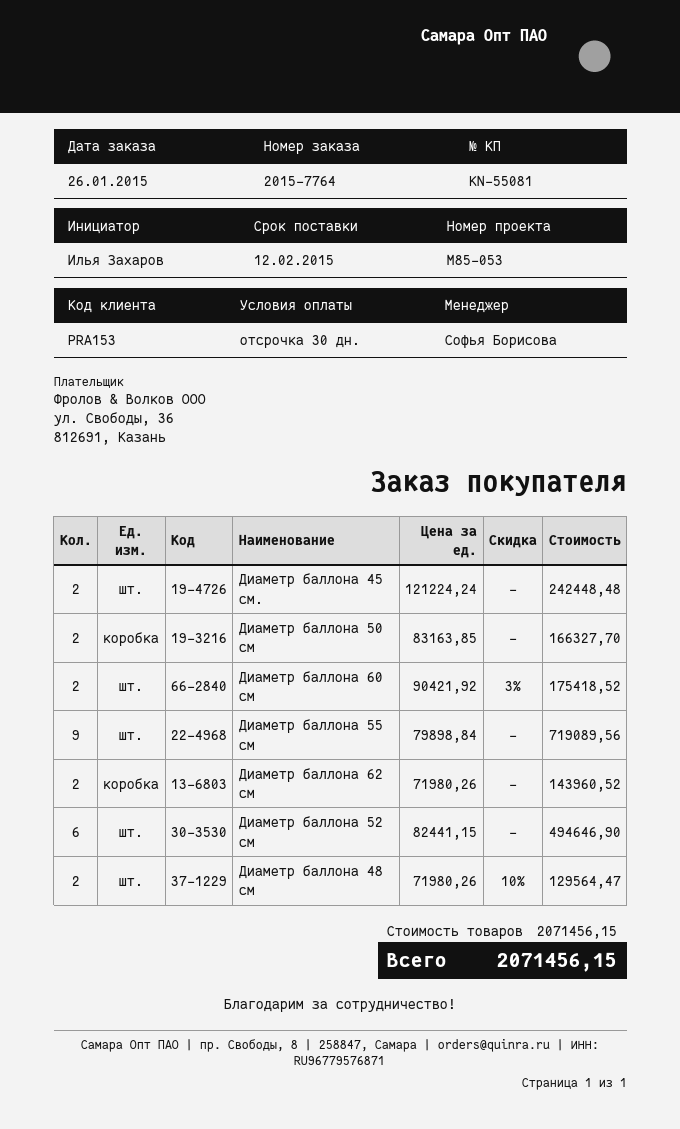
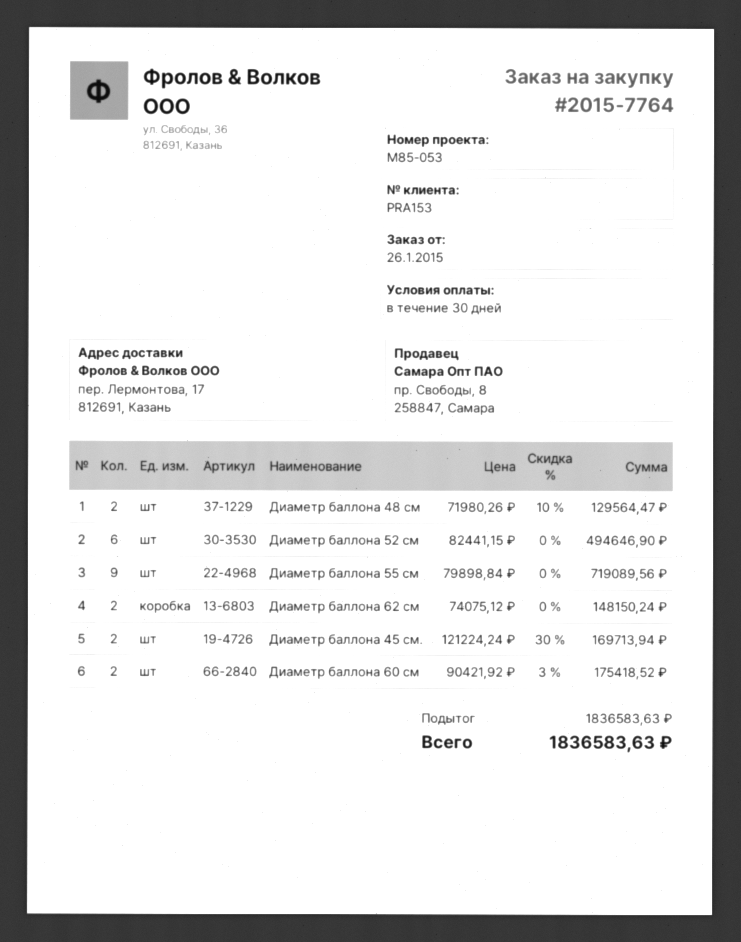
Диаметр баллона 45 см.: 2 x 121224.24 = 242448.48 -> 2 x 121224.24 - 30% = 169713.94
Диаметр баллона 50 см: 2 x 83163.85 = 166327.70 -> none
Диаметр баллона 62 см: 2 x 71980.26 = 143960.52 -> 2 x 74075.12 = 148150.24
subtotal: 2071456.15 -> 1836583.63
total: 2071456.15 -> 1836583.63

